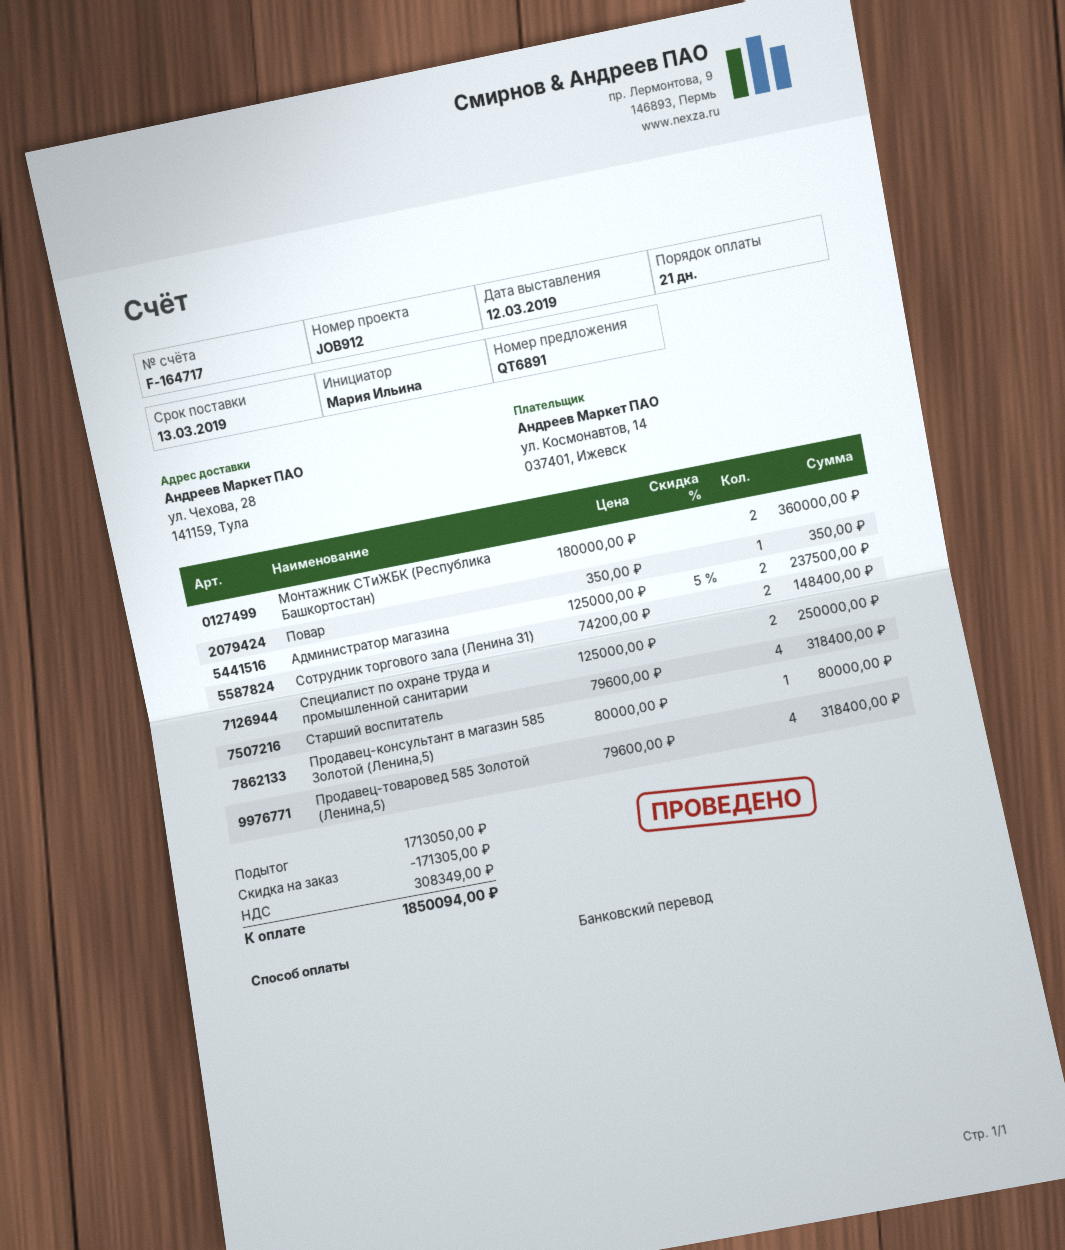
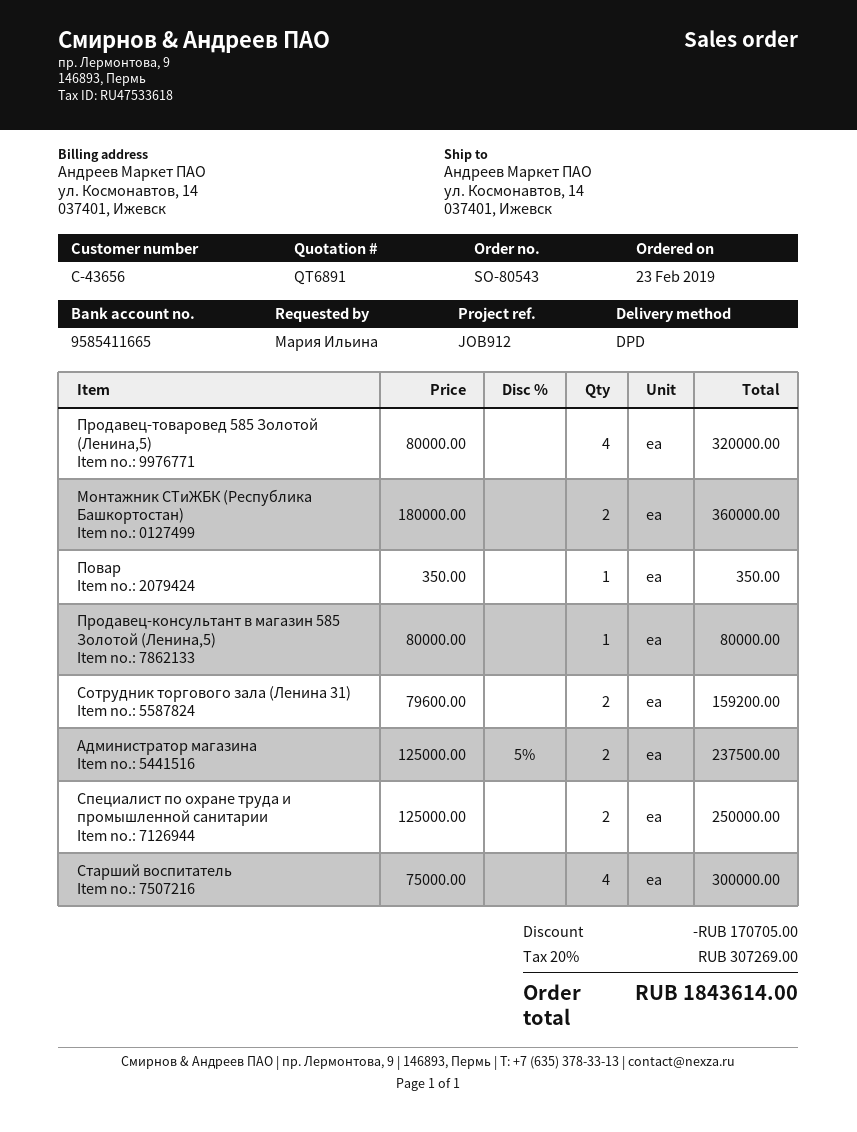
ship to: ул. Чехова, 28, 141159, Тула -> ул. Космонавтов, 14, 037401, Ижевск
Сотрудник торгового зала (Ленина 31): 2 x 74200.00 = 148400.00 -> 2 x 79600.00 = 159200.00
Старший воспитатель: 4 x 79600.00 = 318400.00 -> 4 x 75000.00 = 300000.00
Продавец-товаровед 585 Золотой (Ленина,5): 4 x 79600.00 = 318400.00 -> 4 x 80000.00 = 320000.00
discount: 171305.00 -> 170705.00
tax: 308349.00 -> 307269.00
total: 1850094.00 -> 1843614.00

